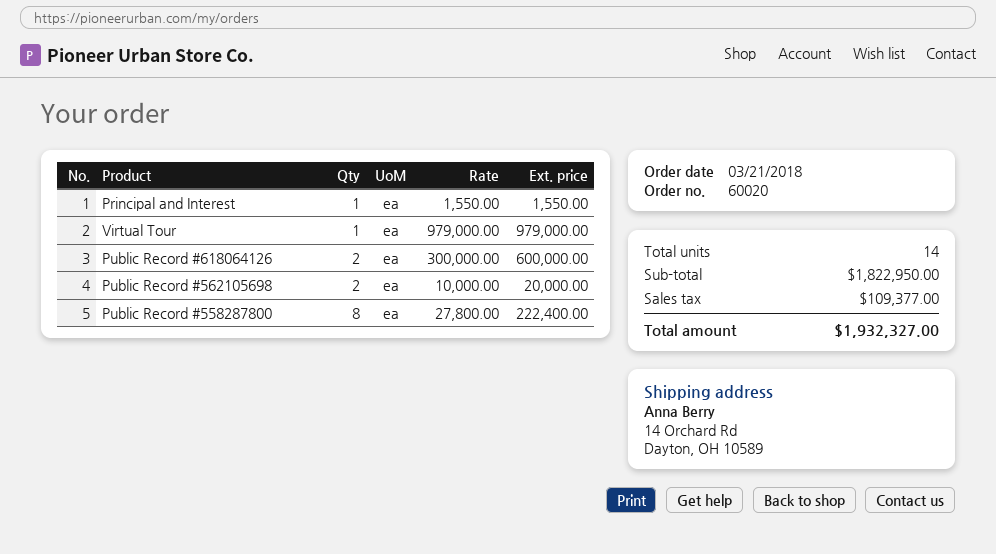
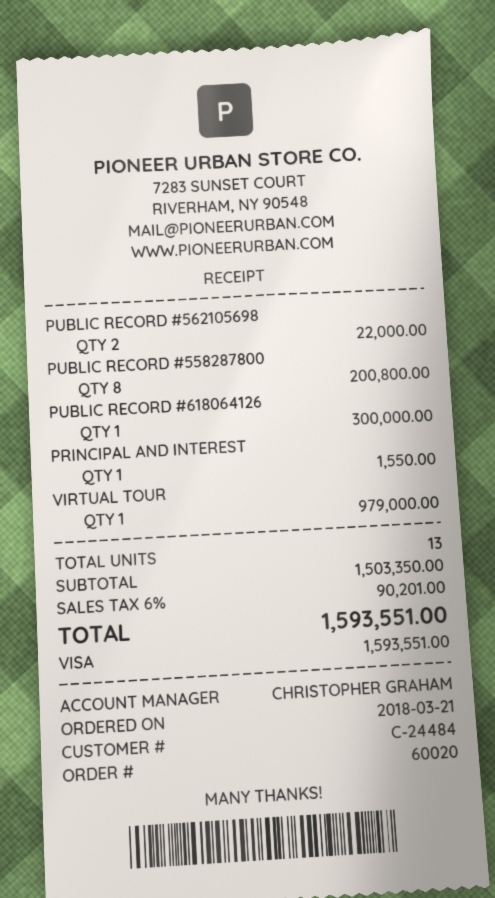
Public Record #618064126: 2 for 600000.00 -> 1 for 300000.00
Public Record #562105698: 2 for 20000.00 -> 2 for 22000.00
Public Record #558287800: 8 for 222400.00 -> 8 for 200800.00
total quantity: 14 -> 13
subtotal: 1822950.00 -> 1503350.00
tax: 109377.00 -> 90201.00
total: 1932327.00 -> 1593551.00

